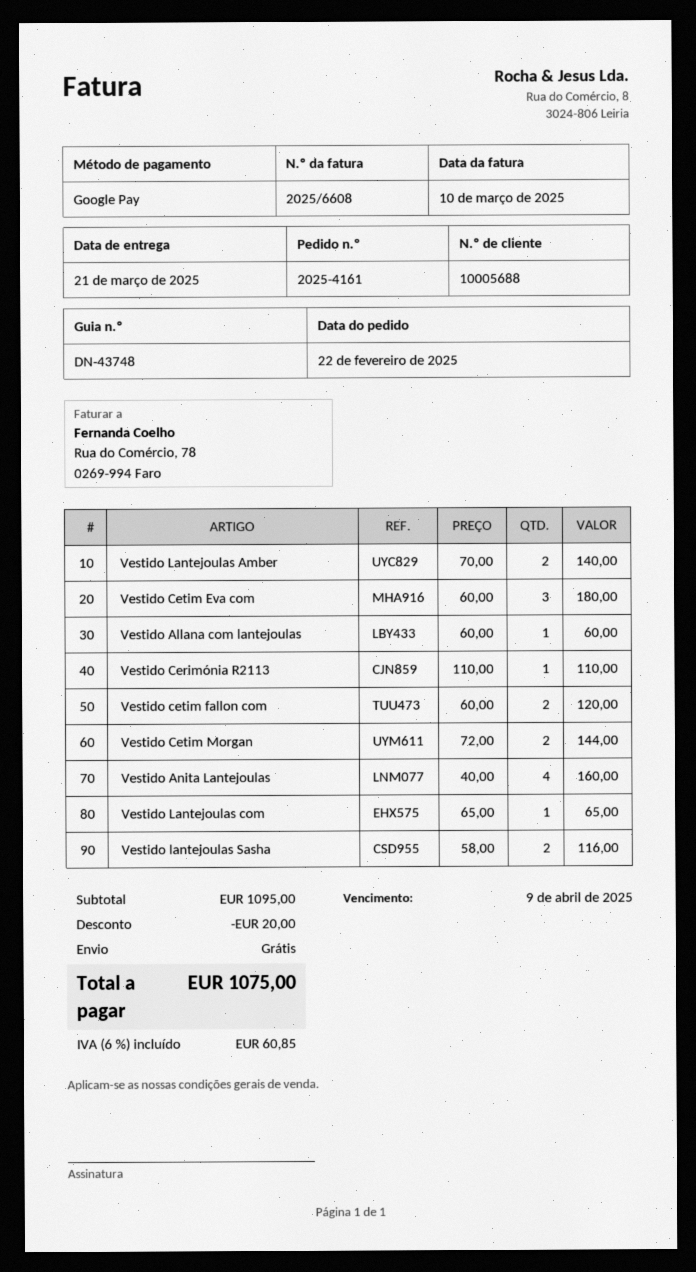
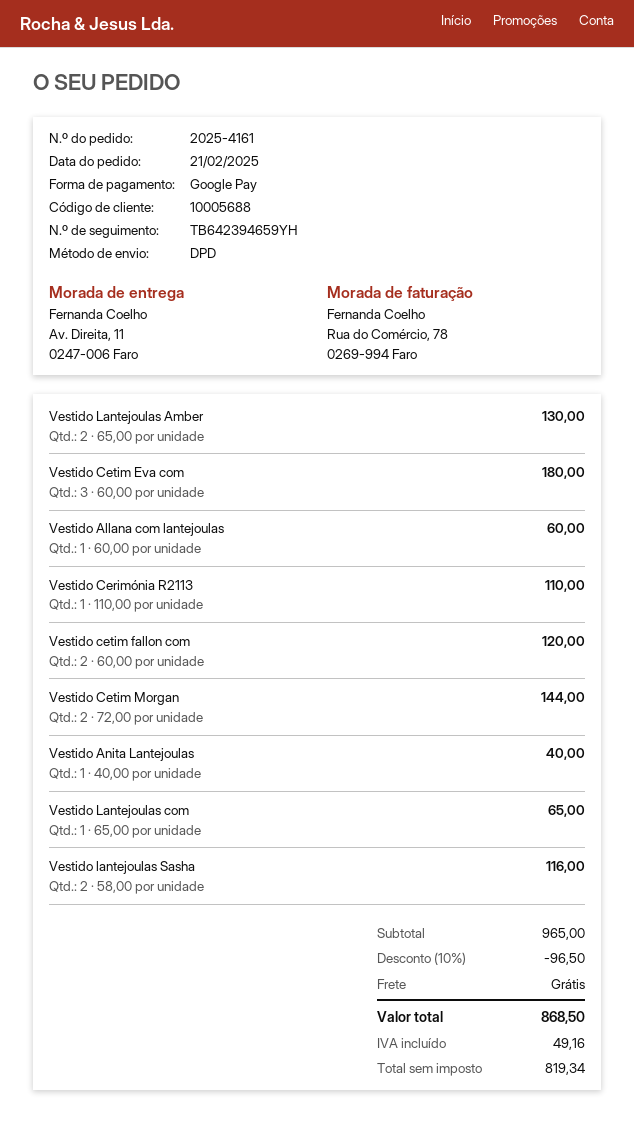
order date: 2025-02-22 -> 2025-02-21
Vestido Lantejoulas Amber: 2 x 70.00 = 140.00 -> 2 x 65.00 = 130.00
Vestido Anita Lantejoulas: 4 x 40.00 = 160.00 -> 1 x 40.00 = 40.00
subtotal: 1095.00 -> 965.00
discount: 20.00 -> 96.50
tax: 60.85 -> 49.16
total: 1075.00 -> 868.50

